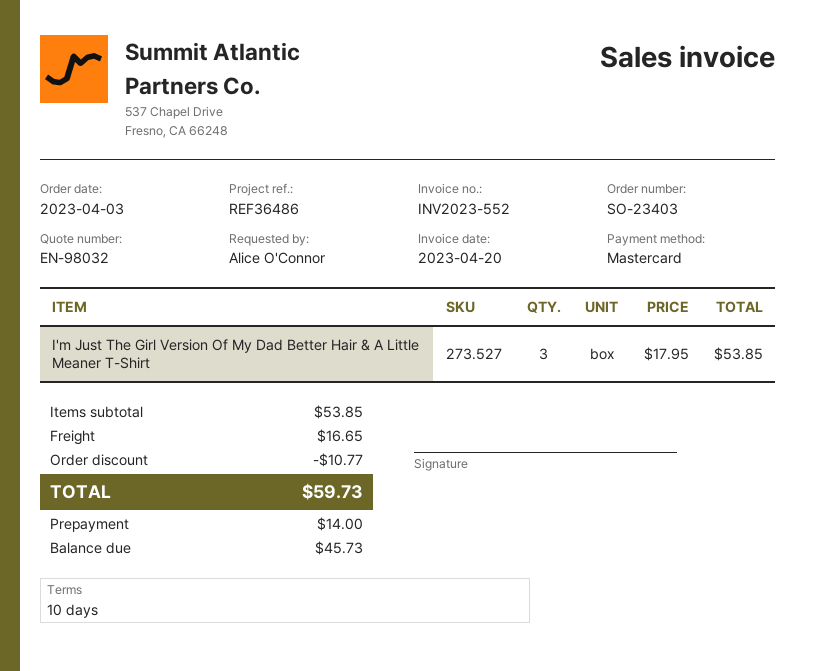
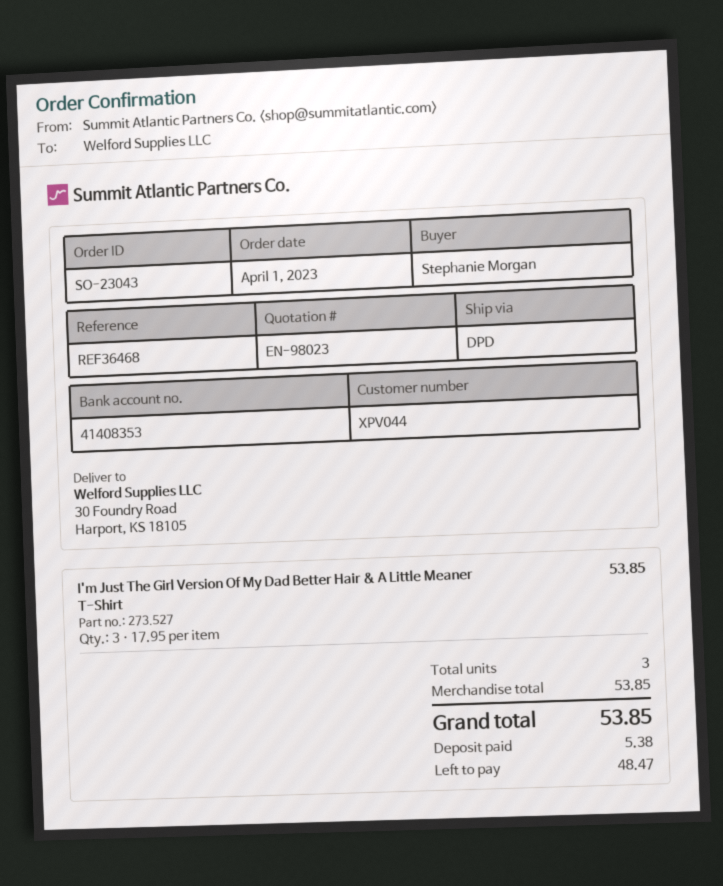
quote number: EN-98032 -> EN-98023
order number: SO-23403 -> SO-23043
order date: 2023-04-03 -> 2023-04-01
reference: REF36486 -> REF36468
ordered by: Alice O'Connor -> Stephanie Morgan
discount: 10.77 -> none
shipping: 16.65 -> none
total: 59.73 -> 53.85
deposit: 14.00 -> 5.38
balance: 45.73 -> 48.47

